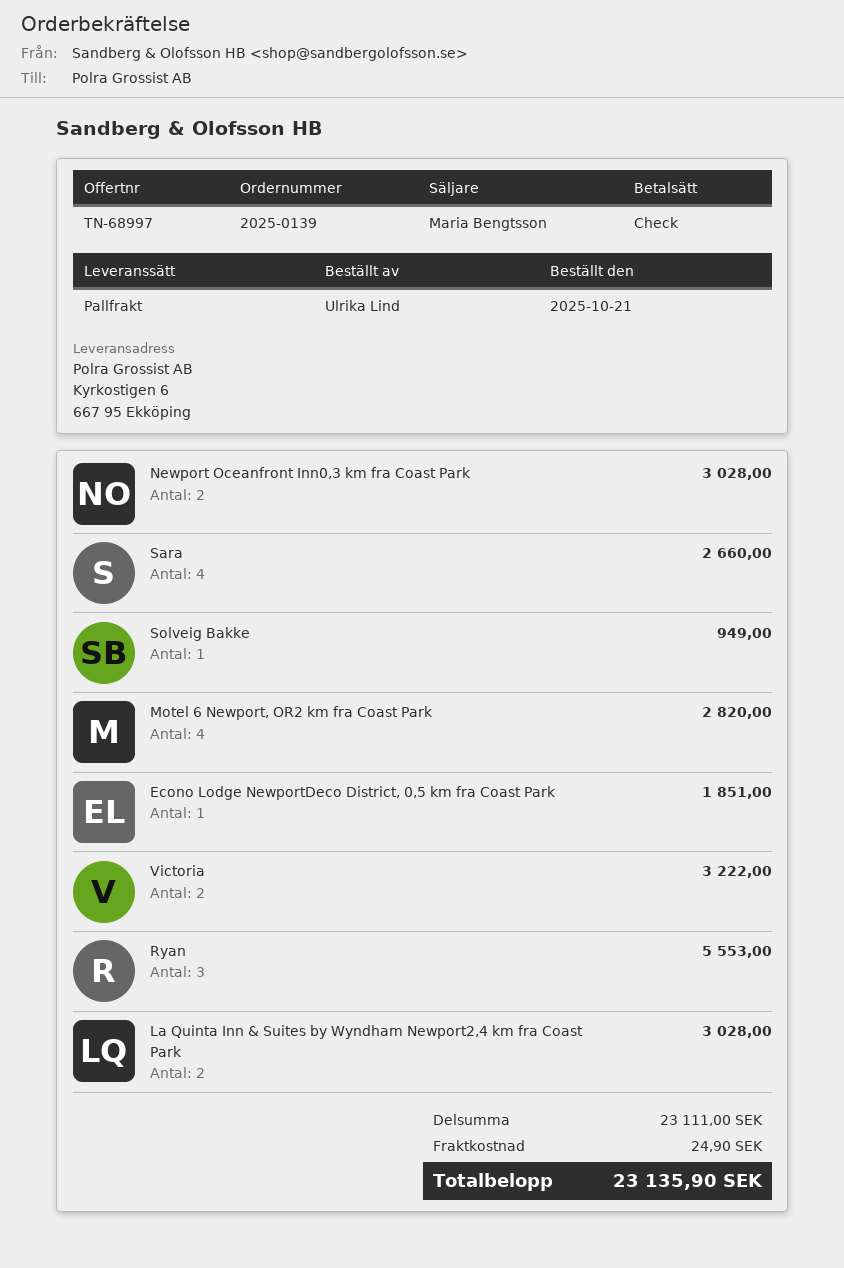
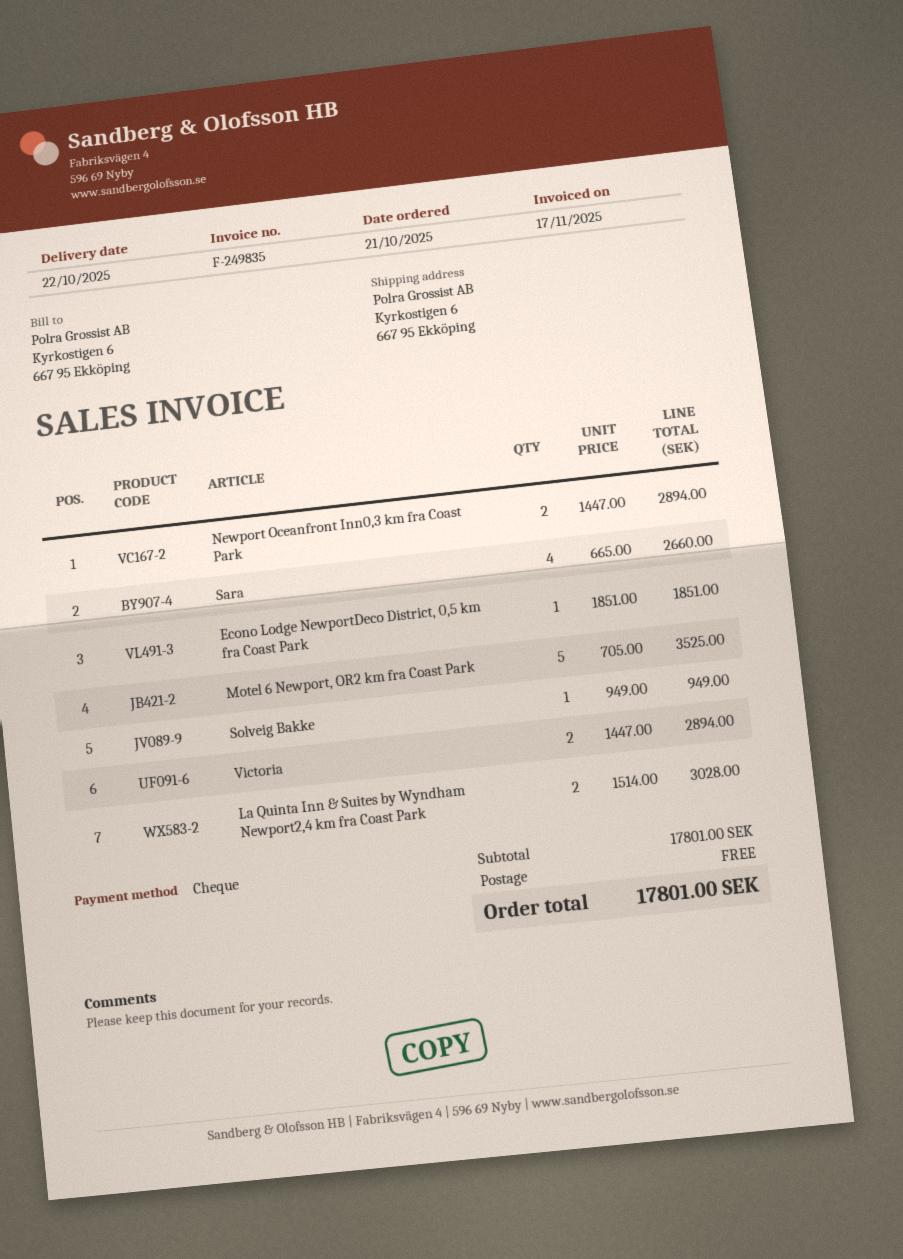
Newport Oceanfront Inn0,3 km fra Coast Park: 2 for 3028.00 -> 2 for 2894.00
Motel 6 Newport, OR2 km fra Coast Park: 4 for 2820.00 -> 5 for 3525.00
Victoria: 2 for 3222.00 -> 2 for 2894.00
Ryan: 3 for 5553.00 -> none
subtotal: 23111.00 -> 17801.00
shipping: 24.90 -> 0.00
total: 23135.90 -> 17801.00

